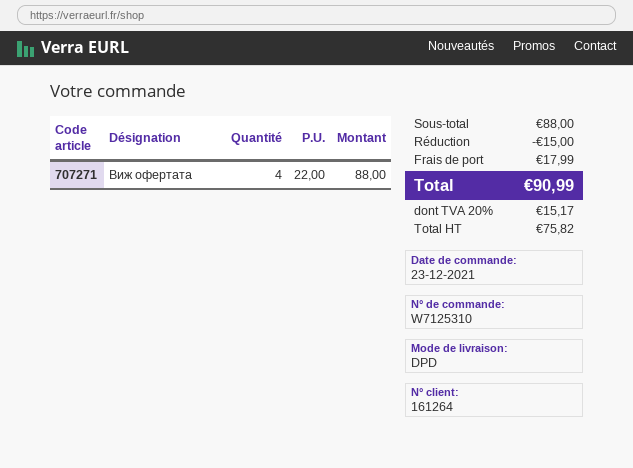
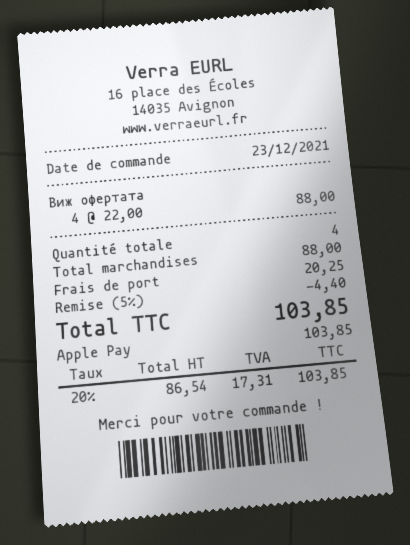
discount: 15.00 -> 4.40
shipping: 17.99 -> 20.25
net: 75.82 -> 86.54
tax: 20% = 15.17 -> 20% = 17.31
total: 90.99 -> 103.85

